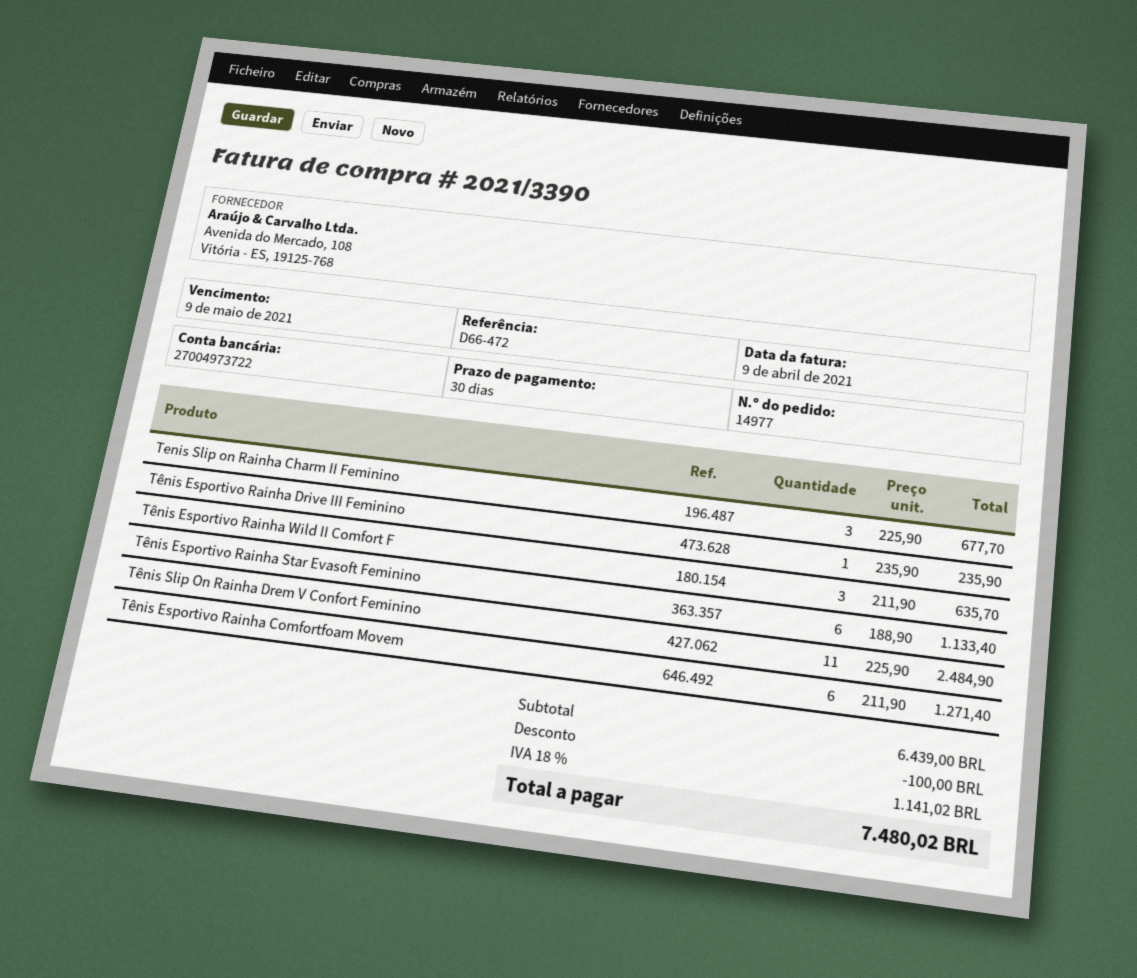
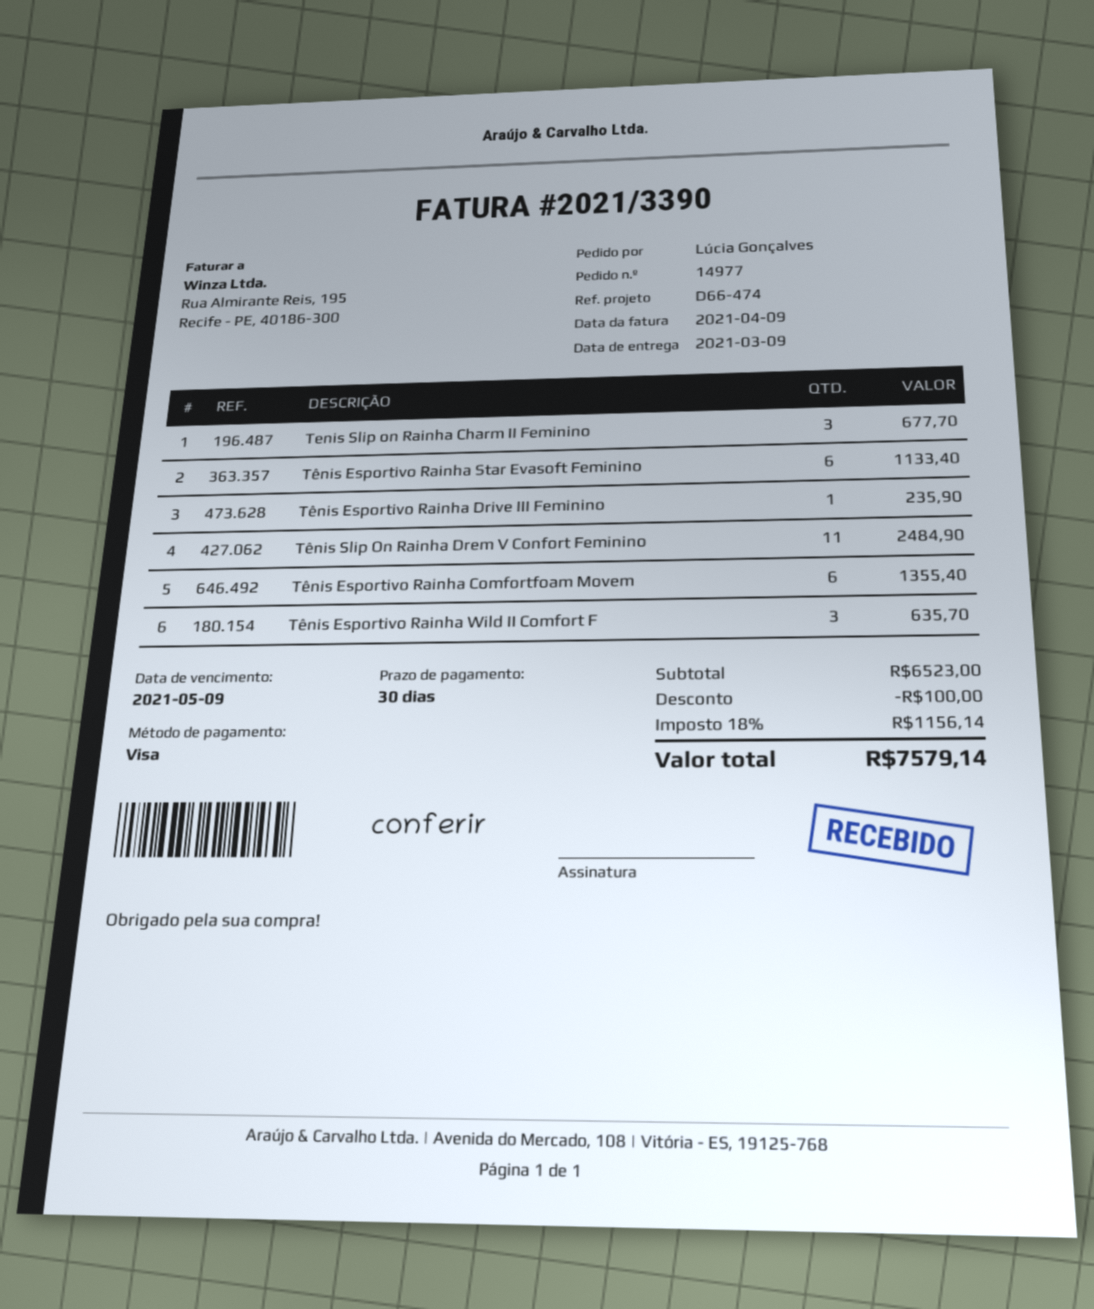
reference: D66-472 -> D66-474
Tênis Esportivo Rainha Comfortfoam Movem: 6 for 1271.40 -> 6 for 1355.40
subtotal: 6439.00 -> 6523.00
tax: 18% = 1141.02 -> 18% = 1156.14
total: 7480.02 -> 7579.14

